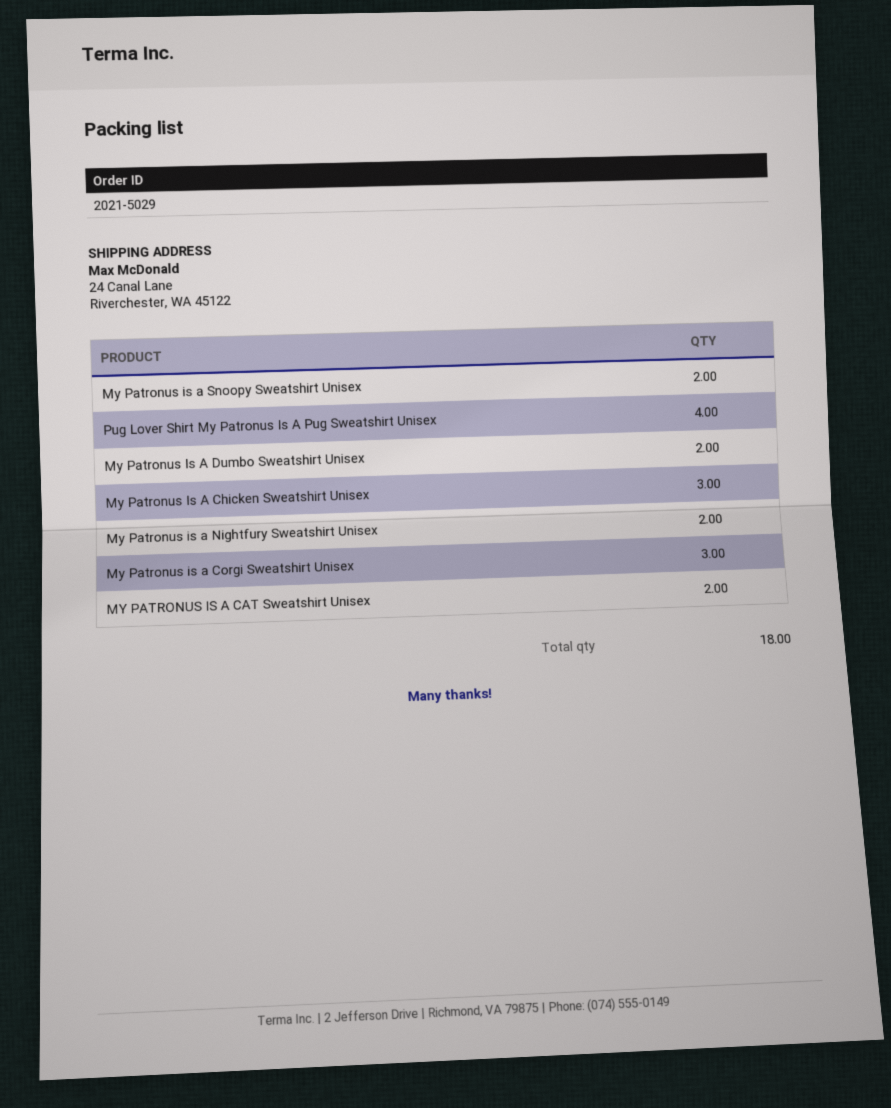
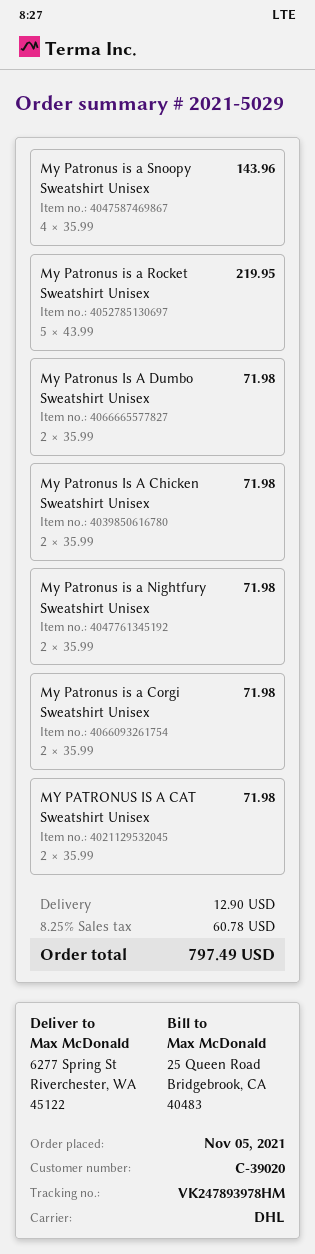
ship to: 24 Canal Lane, Riverchester, WA 45122 -> 6277 Spring St, Riverchester, WA 45122
My Patronus is a Snoopy Sweatshirt Unisex: 2 -> 4
Pug Lover Shirt My Patronus Is A Pug Sweatshirt Unisex: 4 -> none
My Patronus Is A Chicken Sweatshirt Unisex: 3 -> 2
My Patronus is a Corgi Sweatshirt Unisex: 3 -> 2
My Patronus is a Rocket Sweatshirt Unisex: none -> 5

